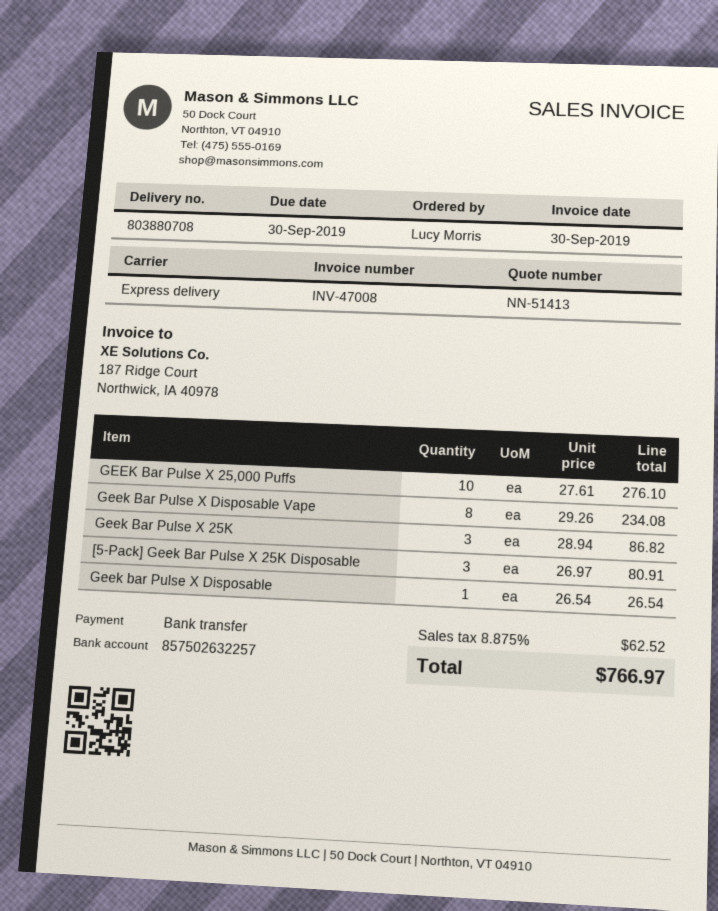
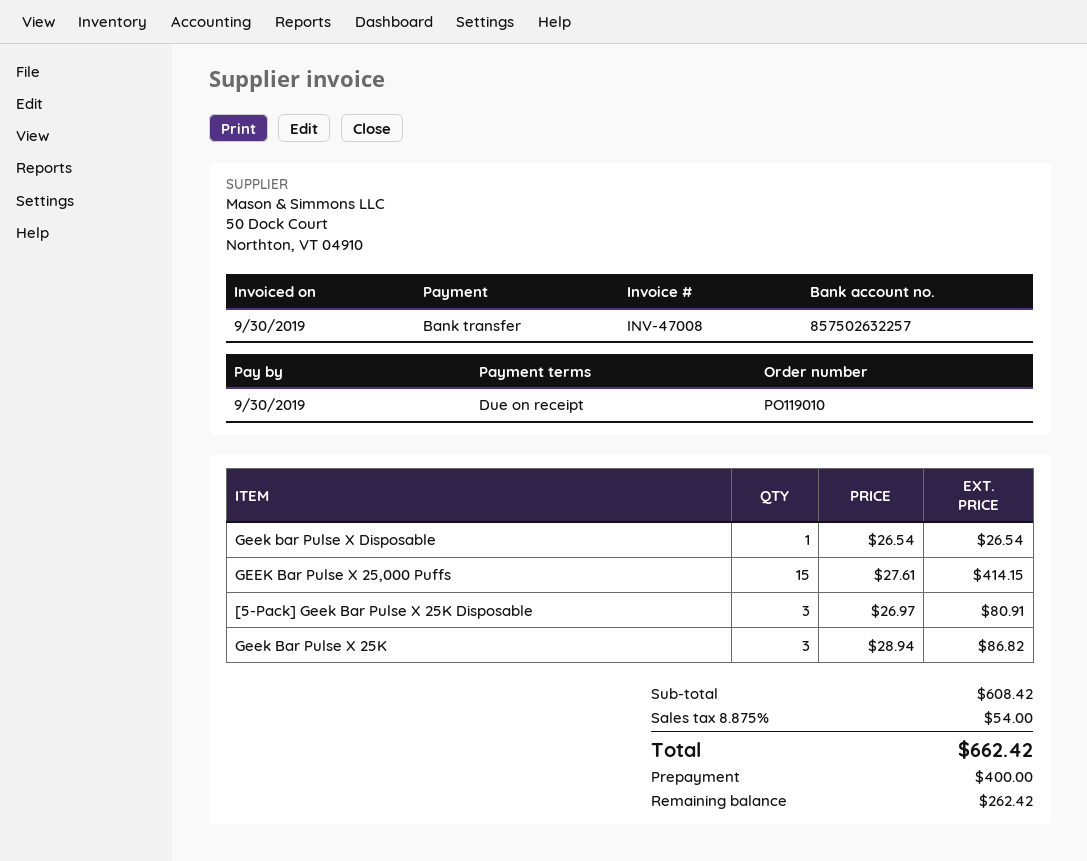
GEEK Bar Pulse X 25,000 Puffs: 10 x 27.61 = 276.10 -> 15 x 27.61 = 414.15
Geek Bar Pulse X Disposable Vape: 8 x 29.26 = 234.08 -> none
tax: 8.875% = 62.52 -> 8.875% = 54.00
total: 766.97 -> 662.42

